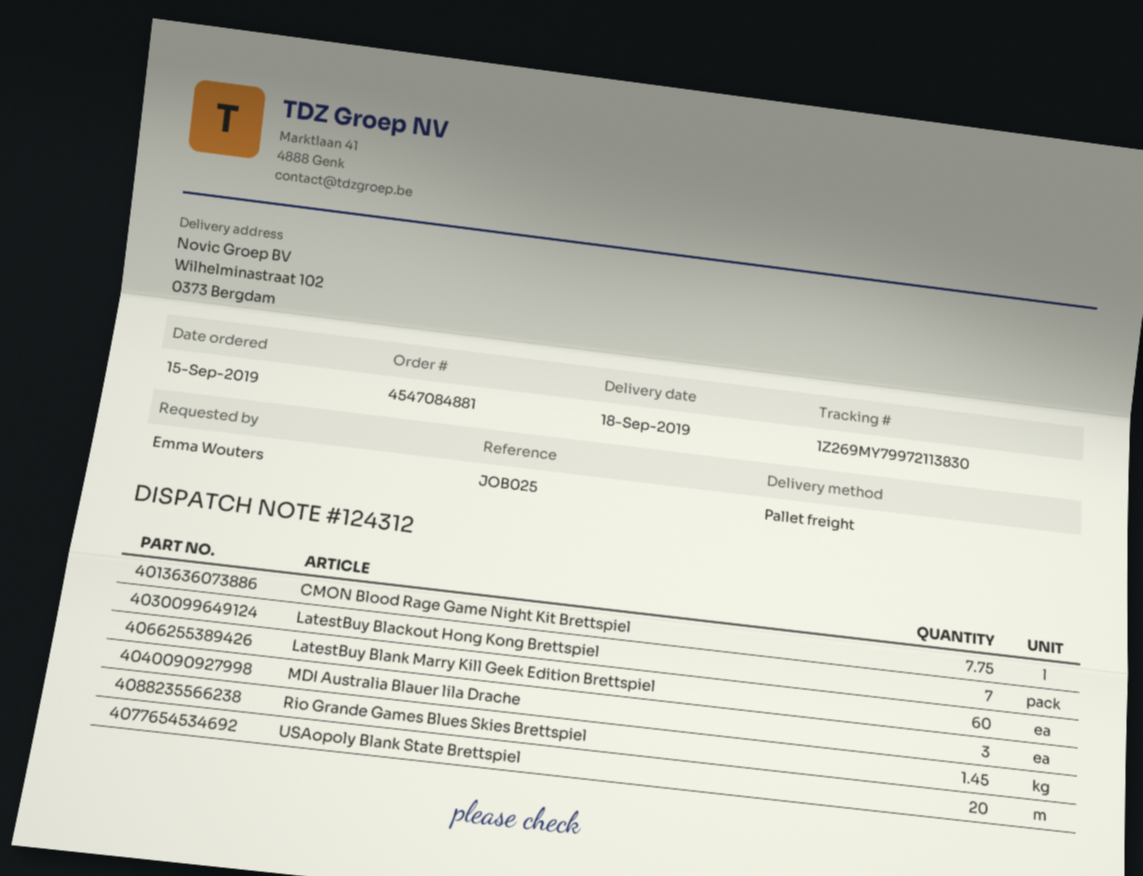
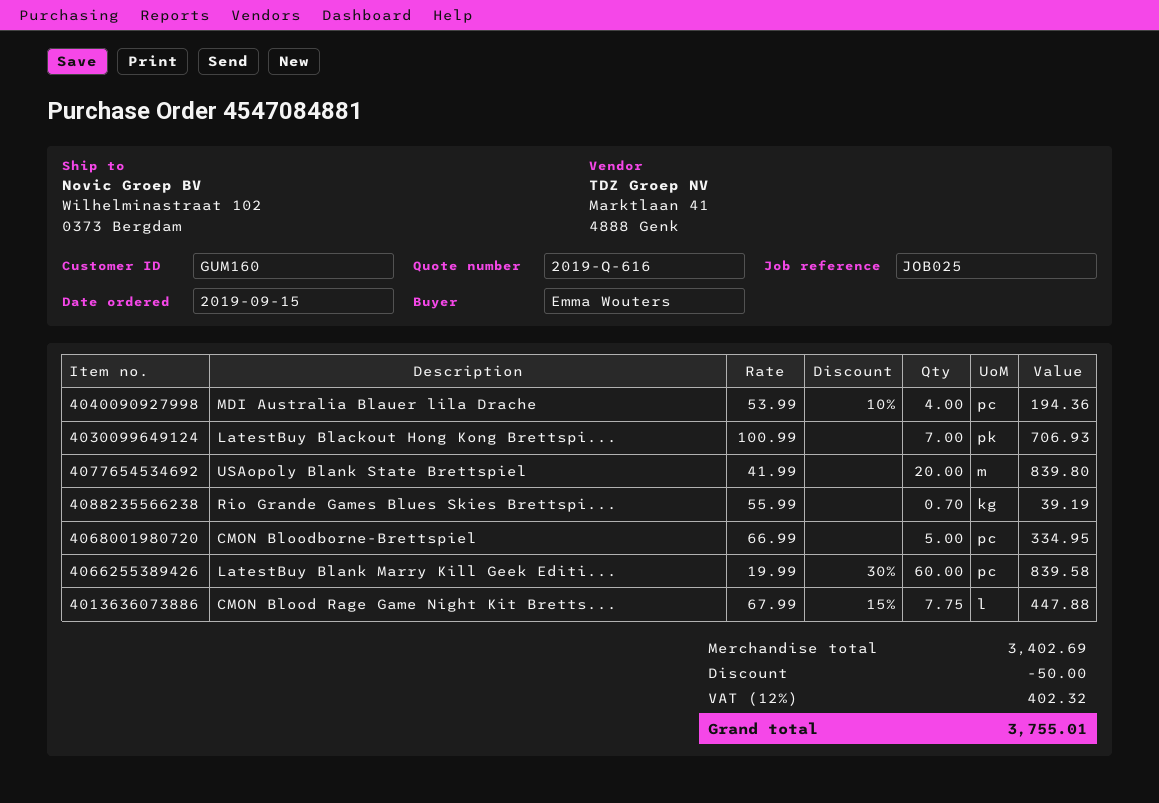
MDI Australia Blauer lila Drache: 3 -> 4
Rio Grande Games Blues Skies Brettspiel: 1.45 -> 0.7
CMON Bloodborne-Brettspiel: none -> 5

